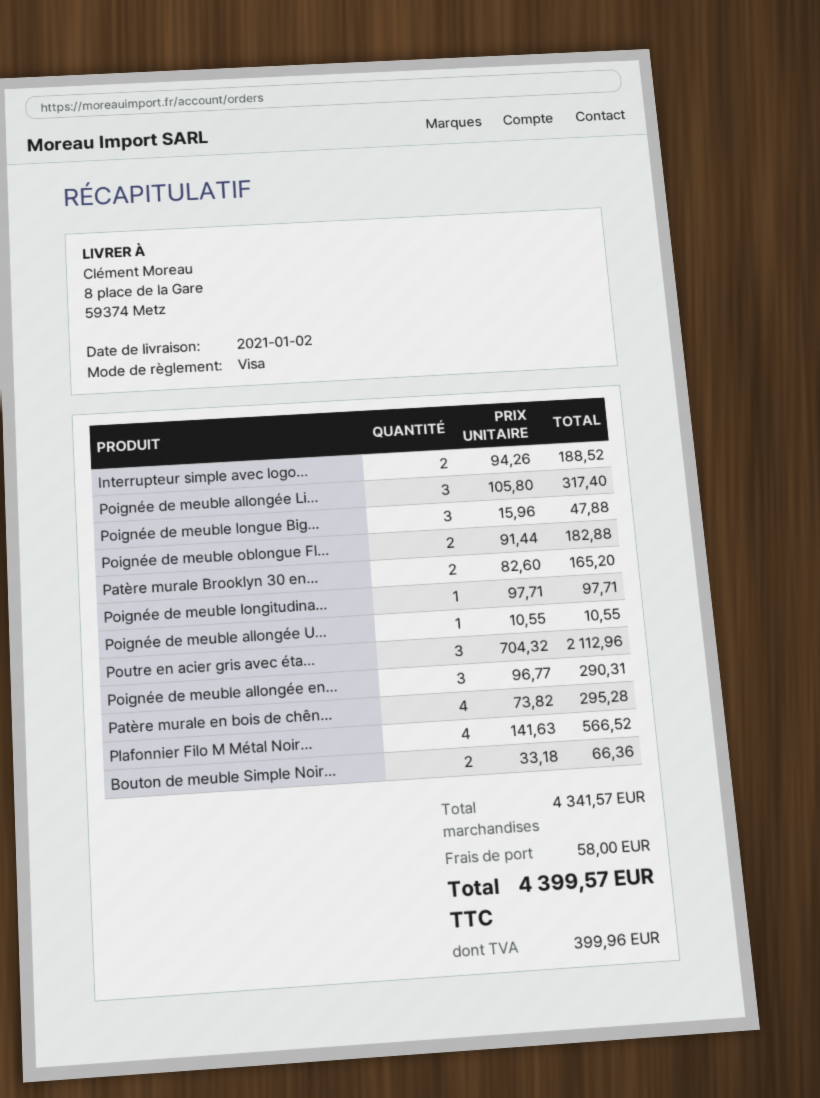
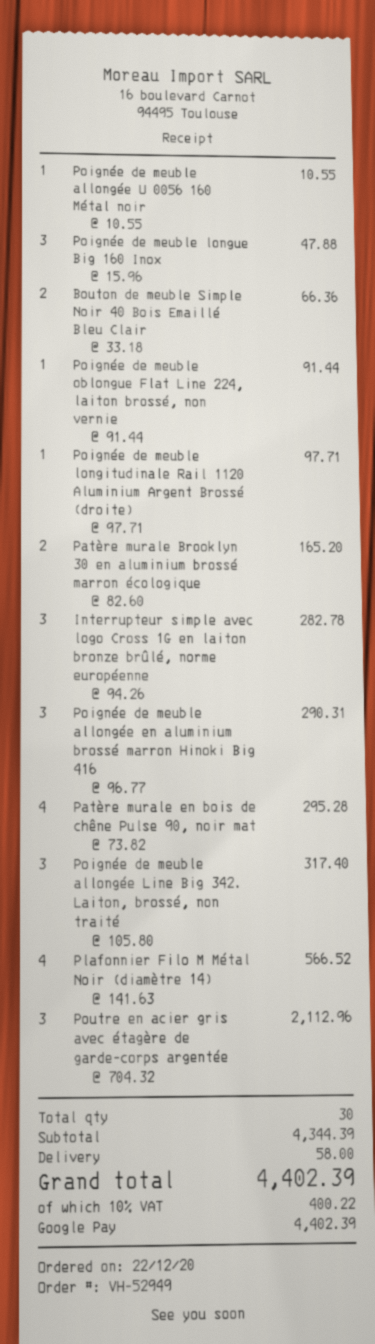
payment method: Visa -> Google Pay
Interrupteur simple avec logo...: 2 x 94.26 = 188.52 -> 3 x 94.26 = 282.78
Poignée de meuble oblongue Fl...: 2 x 91.44 = 182.88 -> 1 x 91.44 = 91.44
subtotal: 4341.57 -> 4344.39
tax: 399.96 -> 400.22
total: 4399.57 -> 4402.39

